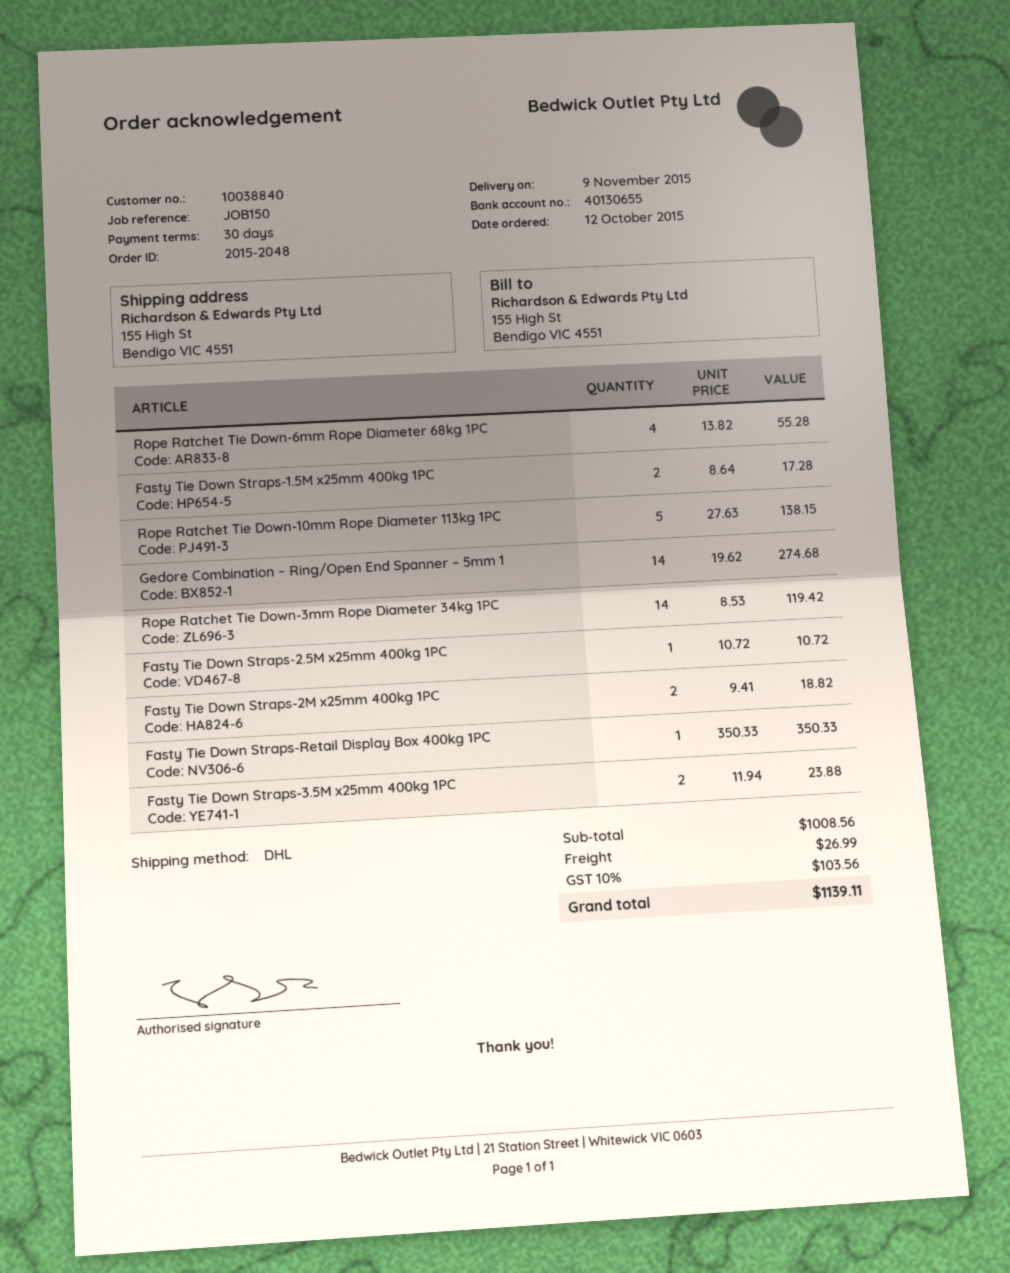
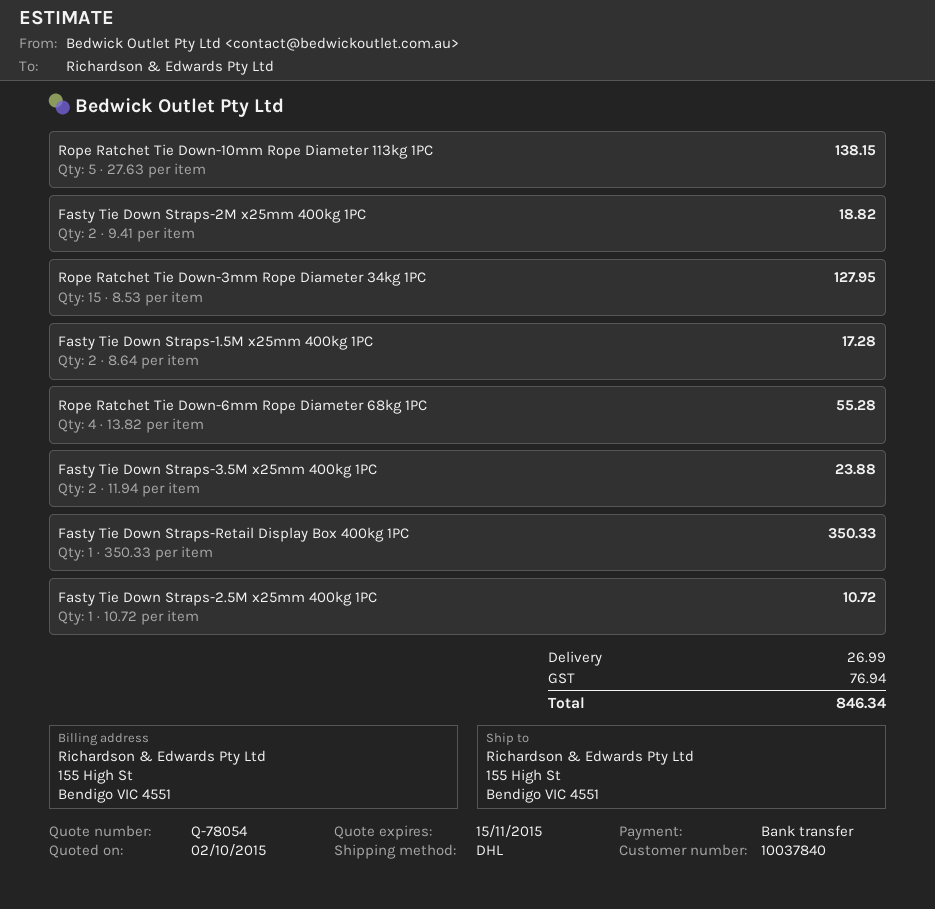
customer number: 10038840 -> 10037840
Gedore Combination – Ring/Open End Spanner – 5mm 1: 14 x 19.62 = 274.68 -> none
Rope Ratchet Tie Down-3mm Rope Diameter 34kg 1PC: 14 x 8.53 = 119.42 -> 15 x 8.53 = 127.95
tax: 103.56 -> 76.94
total: 1139.11 -> 846.34

